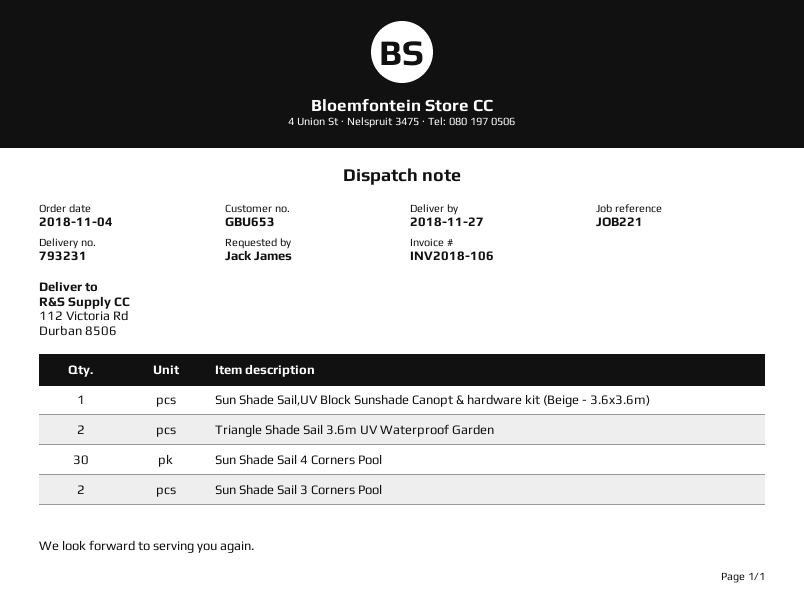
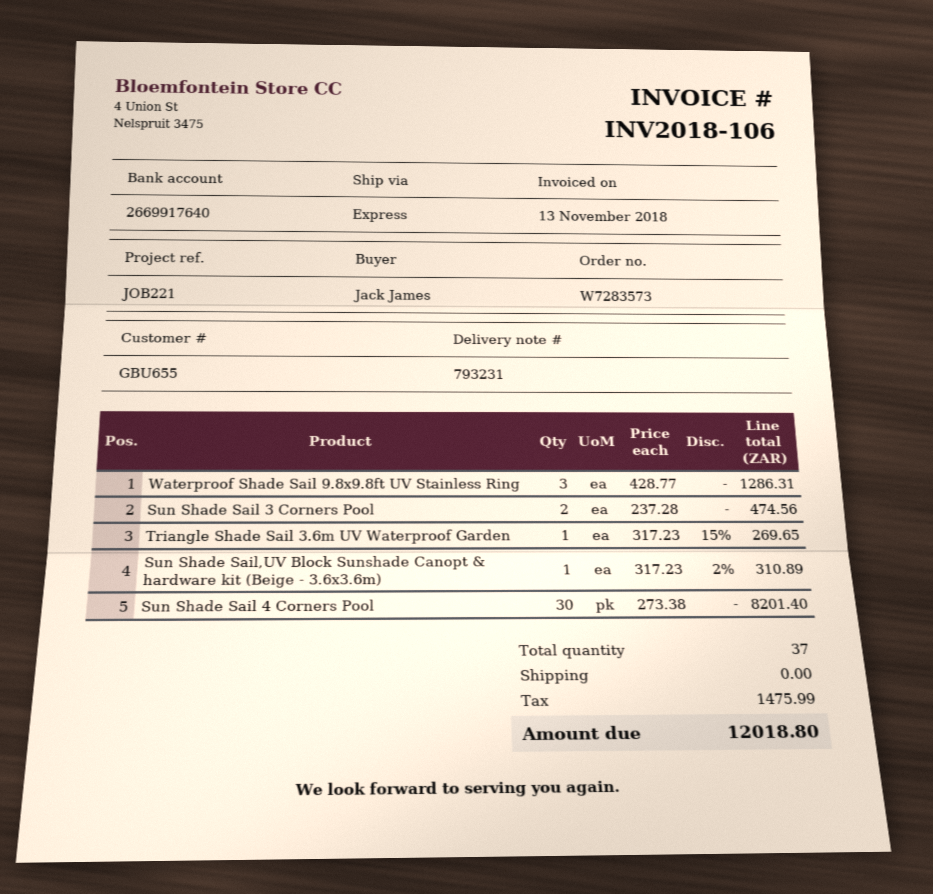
customer number: GBU653 -> GBU655
Triangle Shade Sail 3.6m UV Waterproof Garden: 2 -> 1
Waterproof Shade Sail 9.8x9.8ft UV Stainless Ring: none -> 3

